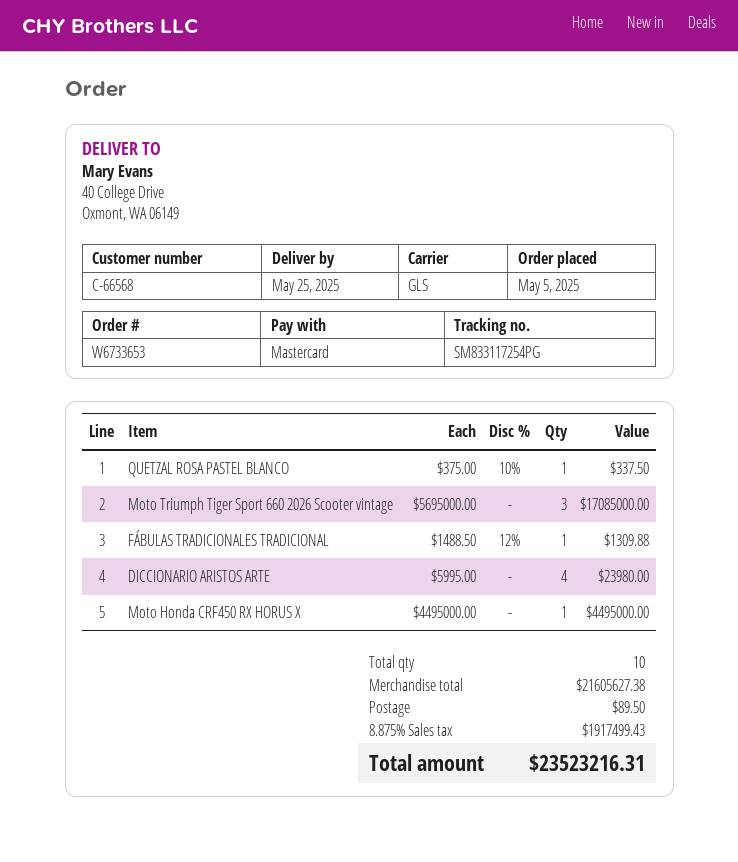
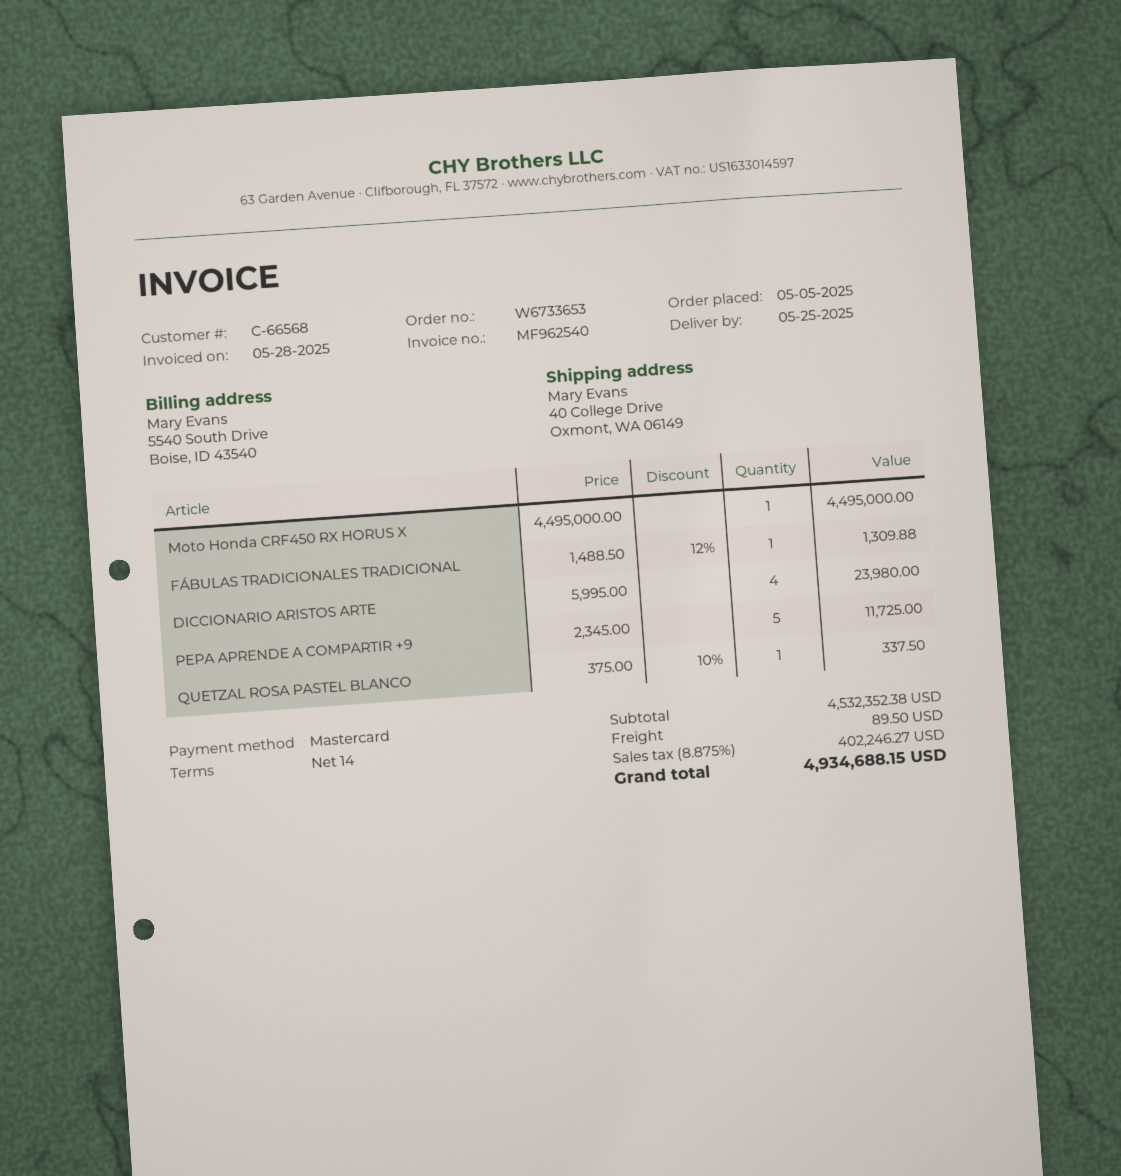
Moto Triumph Tiger Sport 660 2026 Scooter vintage: 3 x 5695000.00 = 17085000.00 -> none
PEPA APRENDE A COMPARTIR +9: none -> 5 x 2345.00 = 11725.00
subtotal: 21605627.38 -> 4532352.38
tax: 8.875% = 1917499.43 -> 8.875% = 402246.27
total: 23523216.31 -> 4934688.15

